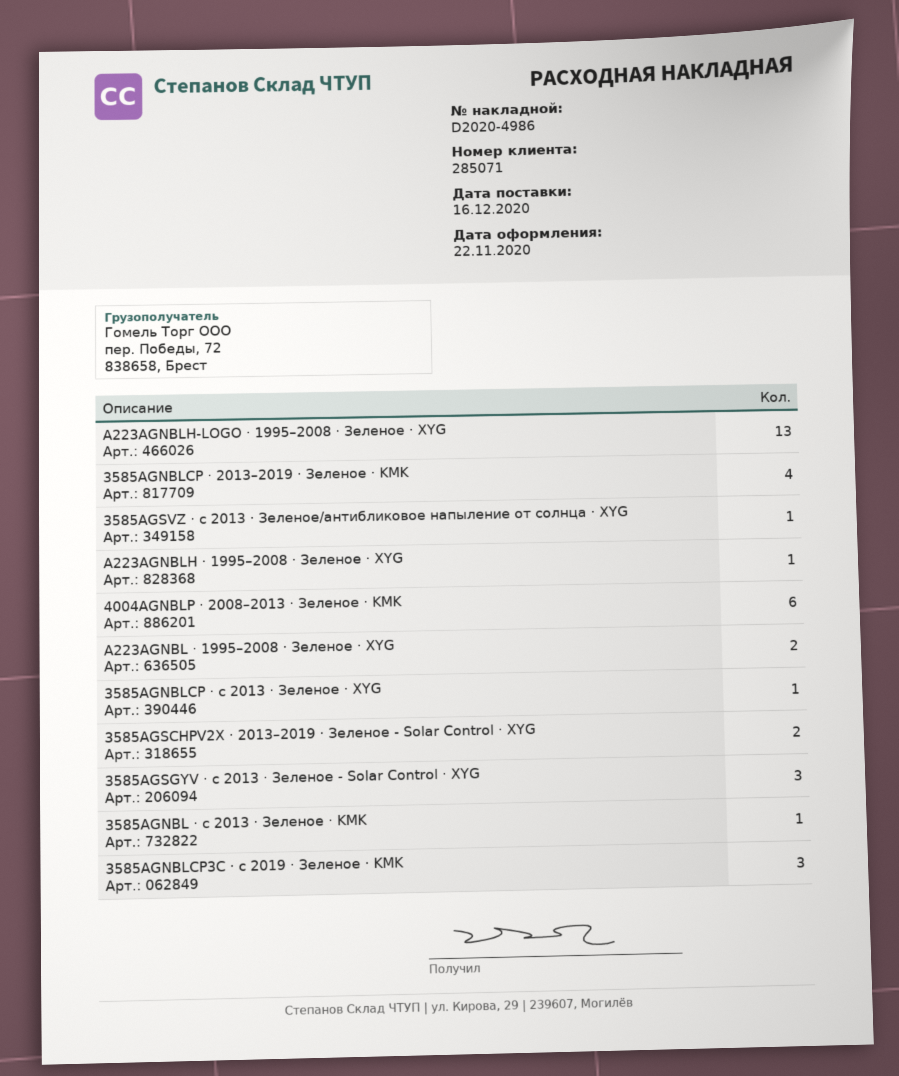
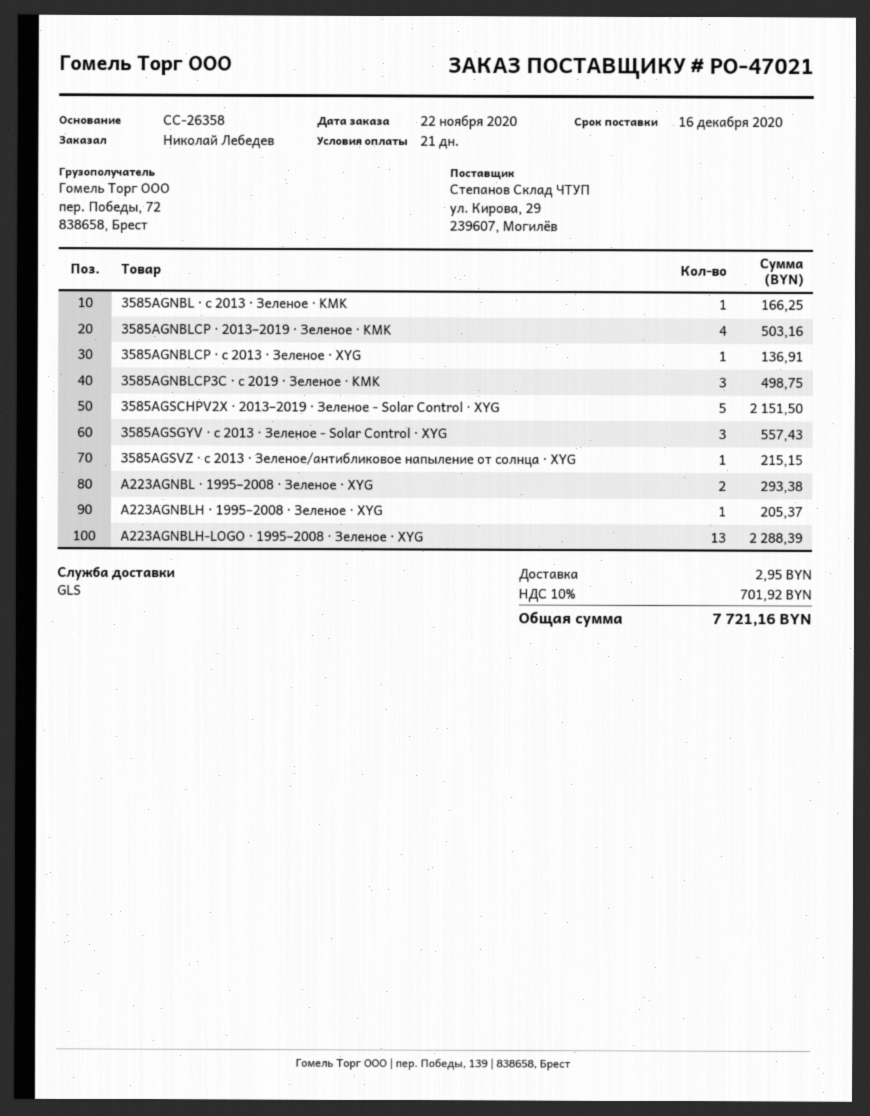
4004AGNBLP · 2008–2013 · Зеленое · KMK: 6 -> none
3585AGSCHPV2X · 2013–2019 · Зеленое - Solar Control · XYG: 2 -> 5

